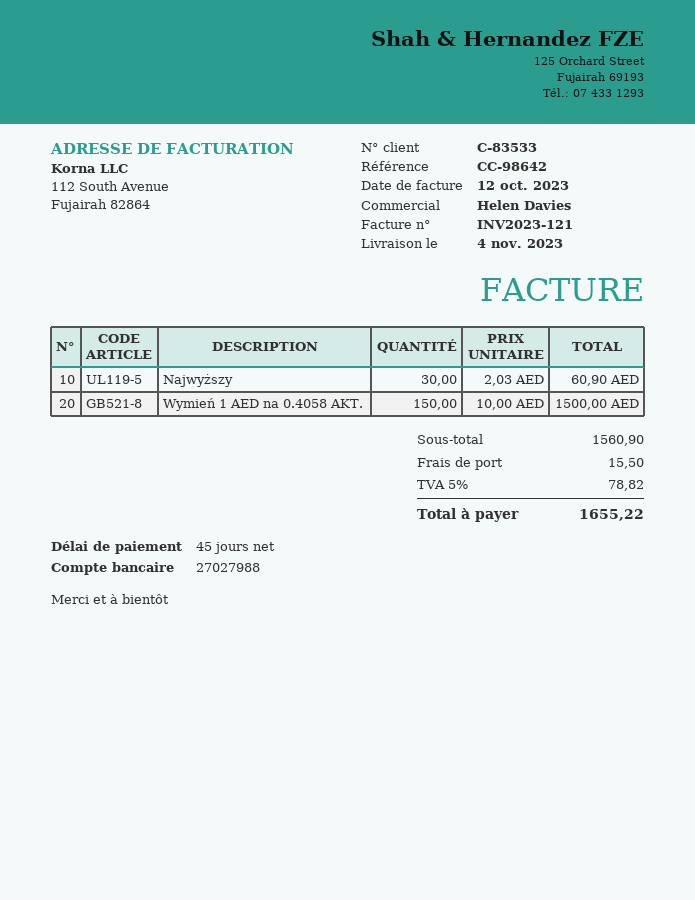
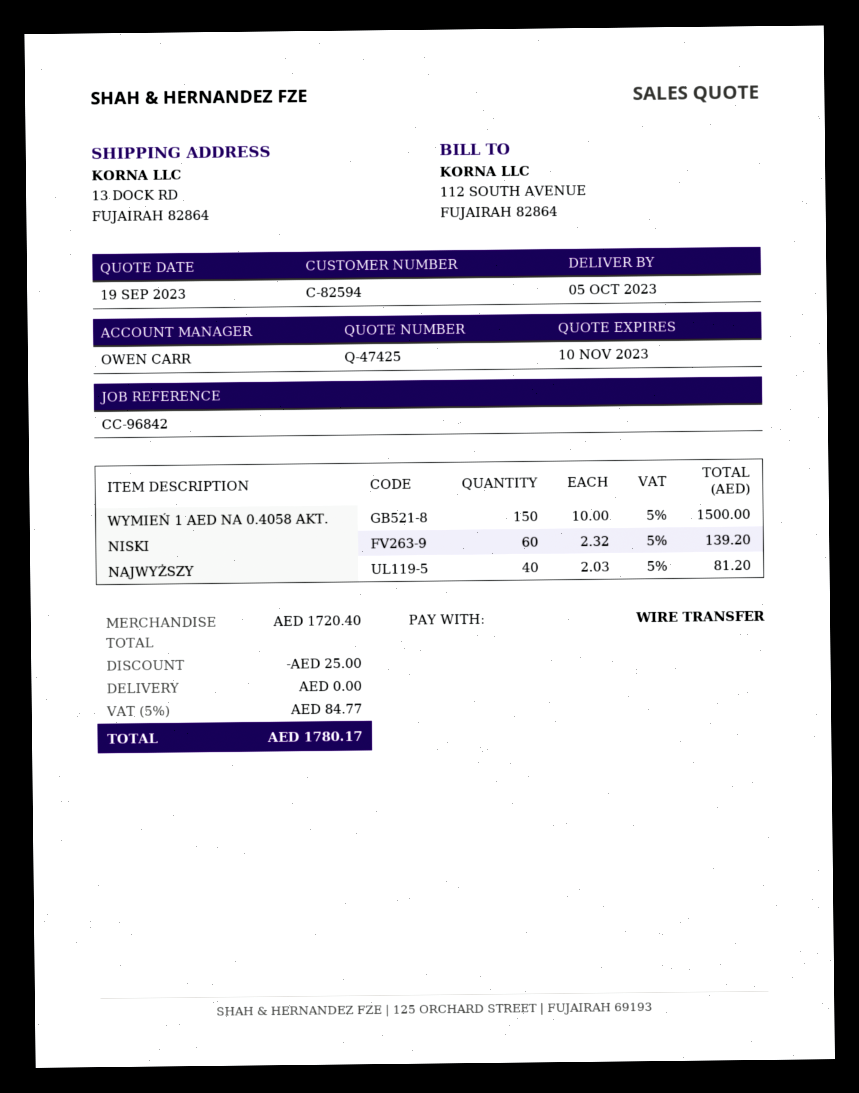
delivery date: 2023-11-04 -> 2023-10-05
customer number: C-83533 -> C-82594
reference: CC-98642 -> CC-96842
sales rep: Helen Davies -> OWEN CARR
Najwyższy: 30 x 2.03 = 60.90 -> 40 x 2.03 = 81.20
NISKI: none -> 60 x 2.32 = 139.20
subtotal: 1560.90 -> 1720.40
discount: none -> 25.00
shipping: 15.50 -> 0.00
tax: 5% = 78.82 -> 5% = 84.77
total: 1655.22 -> 1780.17

